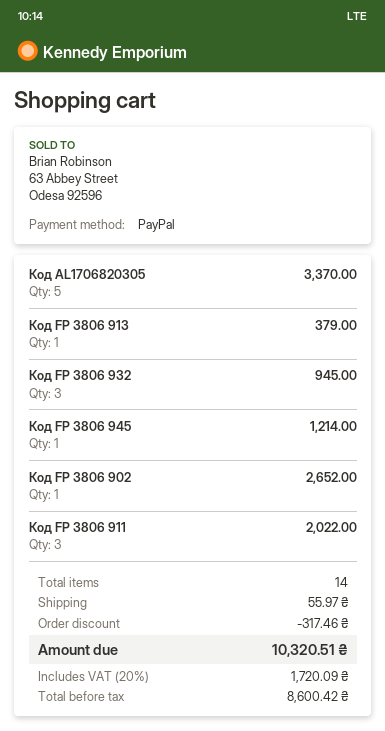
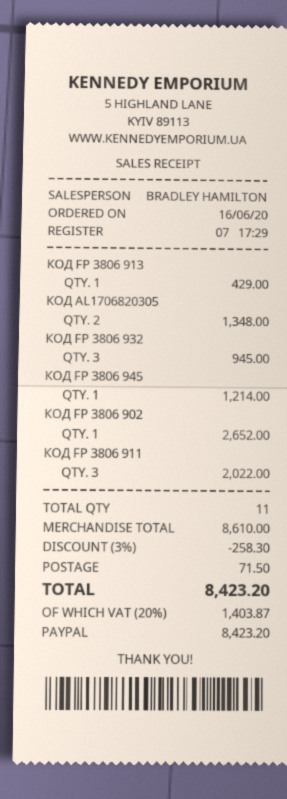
Код AL1706820305: 5 for 3370.00 -> 2 for 1348.00
Код FP 3806 913: 1 for 379.00 -> 1 for 429.00
total quantity: 14 -> 11
discount: 317.46 -> 258.30
shipping: 55.97 -> 71.50
tax: 20% = 1720.09 -> 20% = 1403.87
total: 10320.51 -> 8423.20

